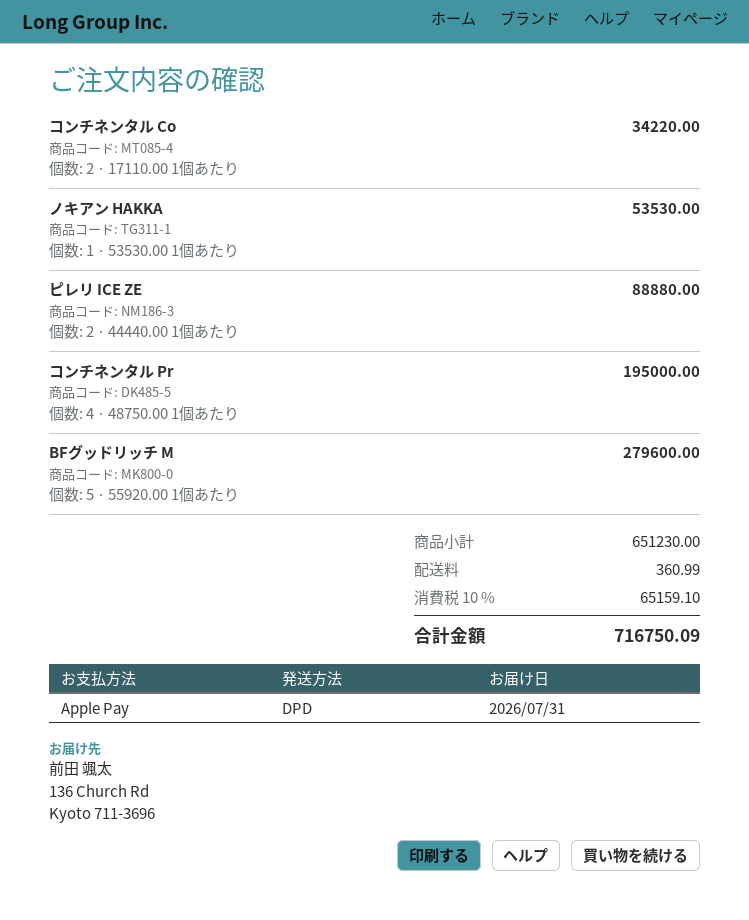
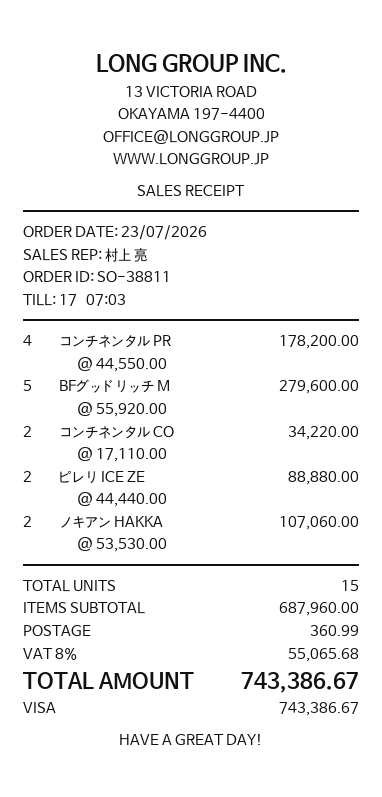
payment method: Apple Pay -> Visa
ノキアン HAKKA: 1 x 53530.00 = 53530.00 -> 2 x 53530.00 = 107060.00
コンチネンタル Pr: 4 x 48750.00 = 195000.00 -> 4 x 44550.00 = 178200.00
subtotal: 651230.00 -> 687960.00
tax: 10% = 65159.10 -> 8% = 55065.68
total: 716750.09 -> 743386.67

